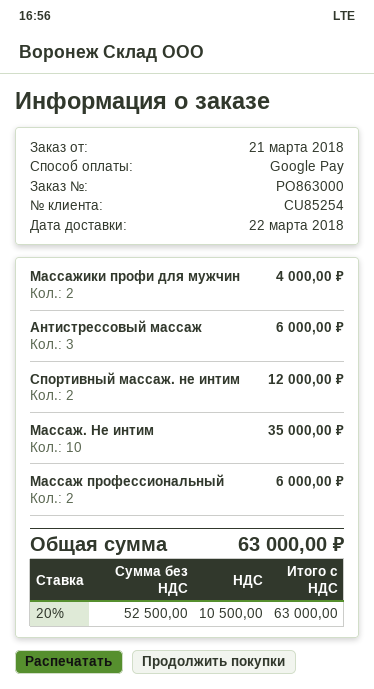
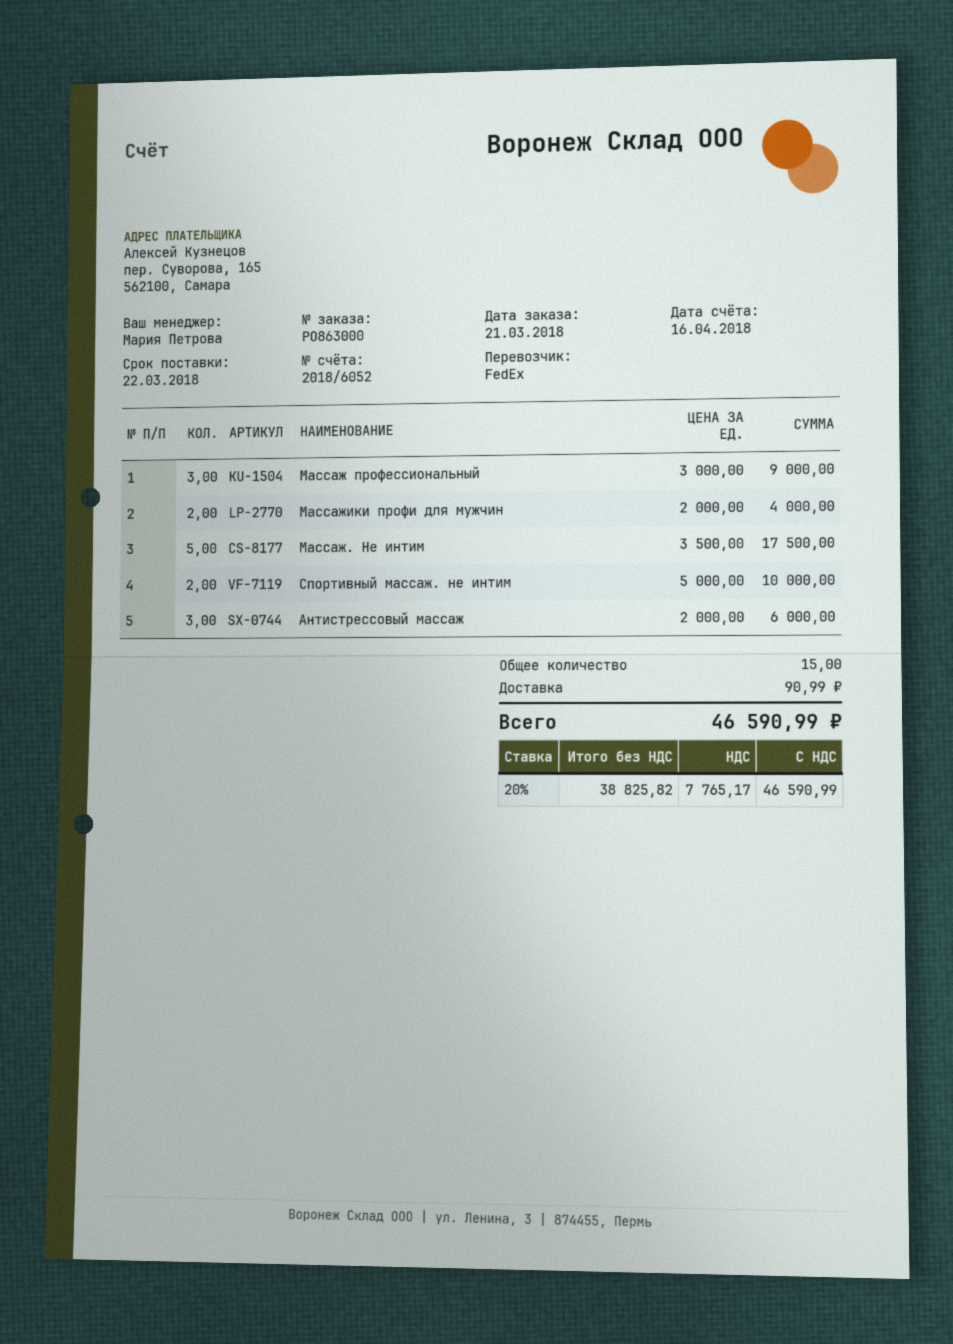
Спортивный массаж. не интим: 2 for 12000.00 -> 2 for 10000.00
Массаж. Не интим: 10 for 35000.00 -> 5 for 17500.00
Массаж профессиональный: 2 for 6000.00 -> 3 for 9000.00
shipping: none -> 90.99
net: 52500.00 -> 38825.82
tax: 20% = 10500.00 -> 20% = 7765.17
total: 63000.00 -> 46590.99

